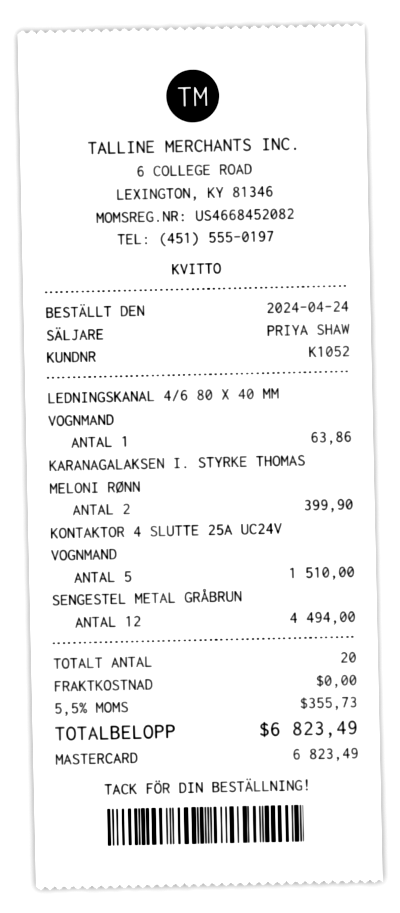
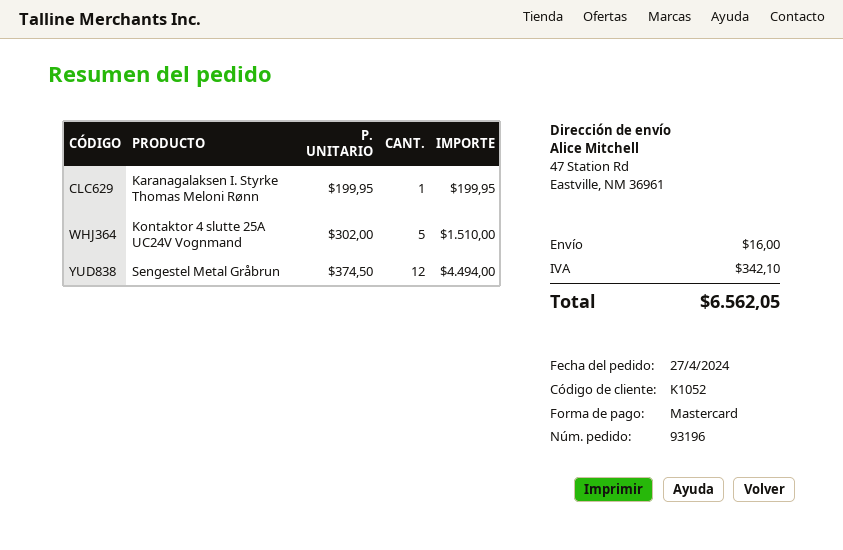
order date: 2024-04-24 -> 2024-04-27
LEDNINGSKANAL 4/6 80 X 40 MM VOGNMAND: 1 for 63.86 -> none
KARANAGALAKSEN I. STYRKE THOMAS MELONI RØNN: 2 for 399.90 -> 1 for 199.95
shipping: 0.00 -> 16.00
tax: 355.73 -> 342.10
total: 6823.49 -> 6562.05

